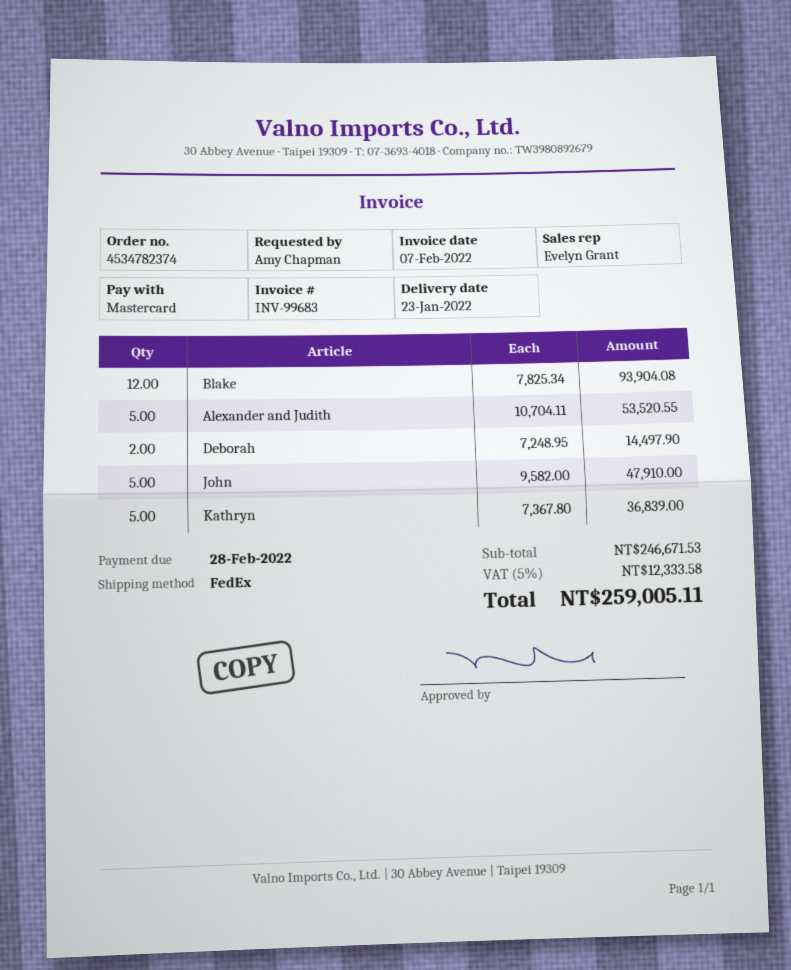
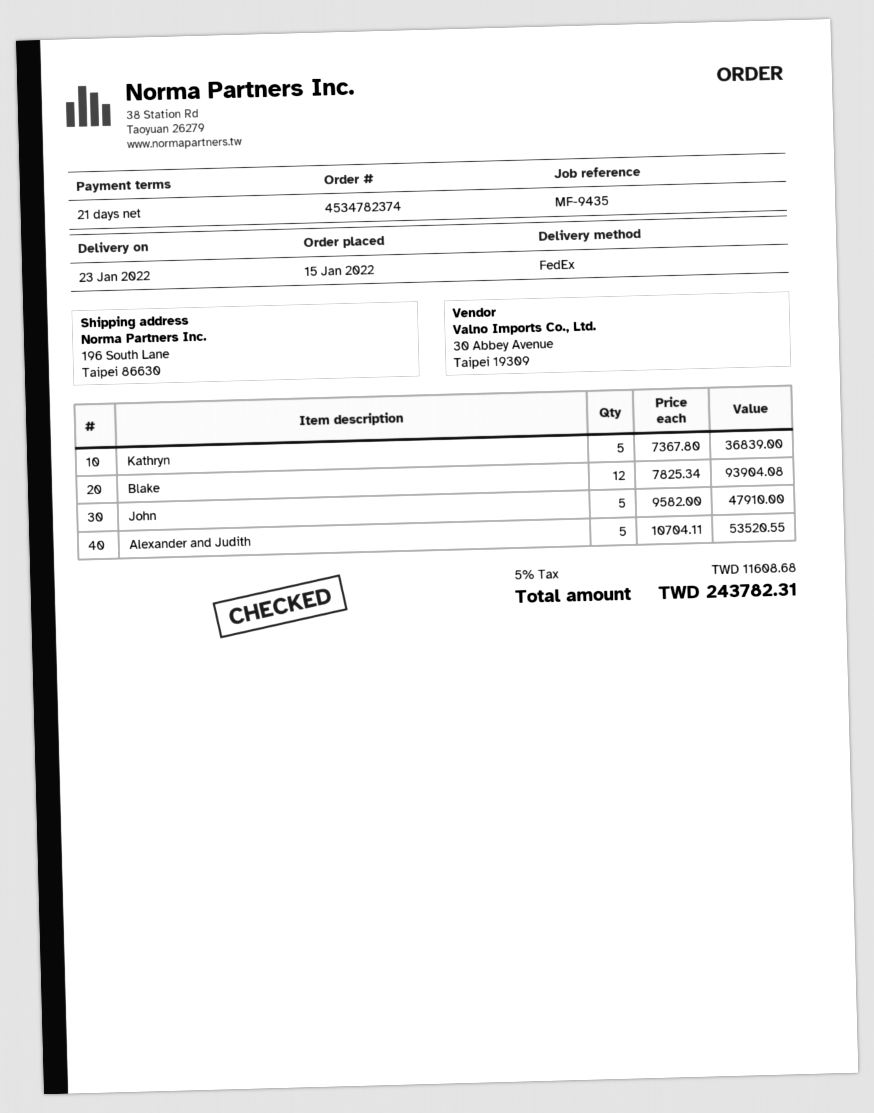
Deborah: 2 x 7248.95 = 14497.90 -> none
tax: 5% = 12333.58 -> 5% = 11608.68
total: 259005.11 -> 243782.31

